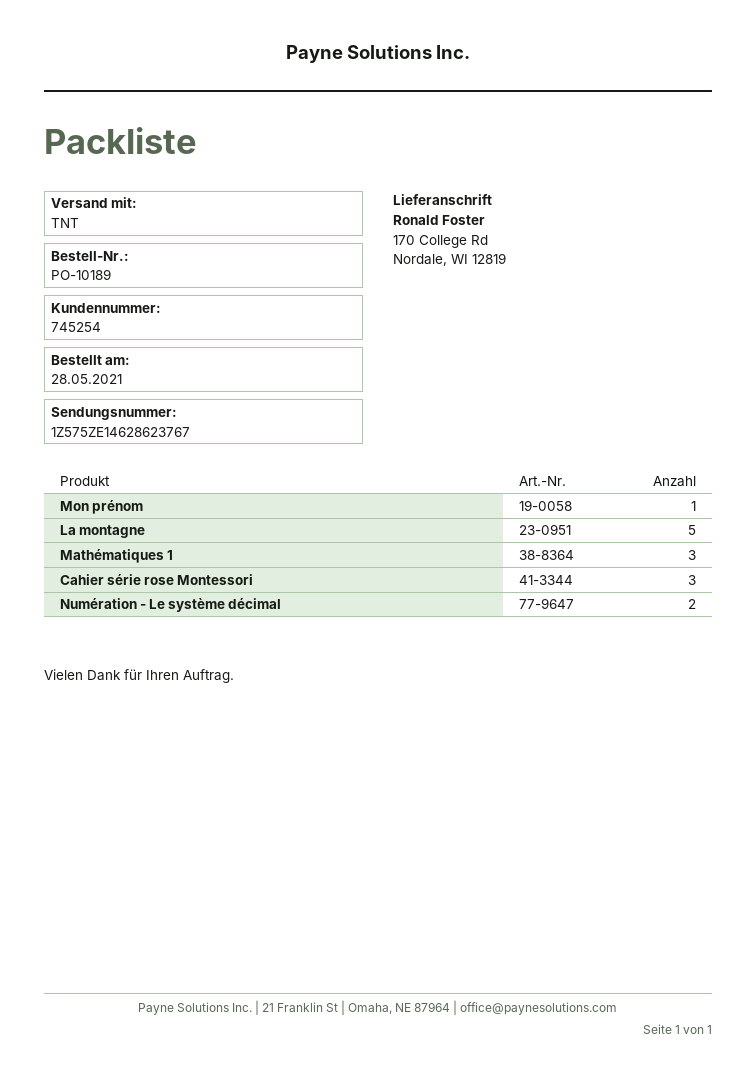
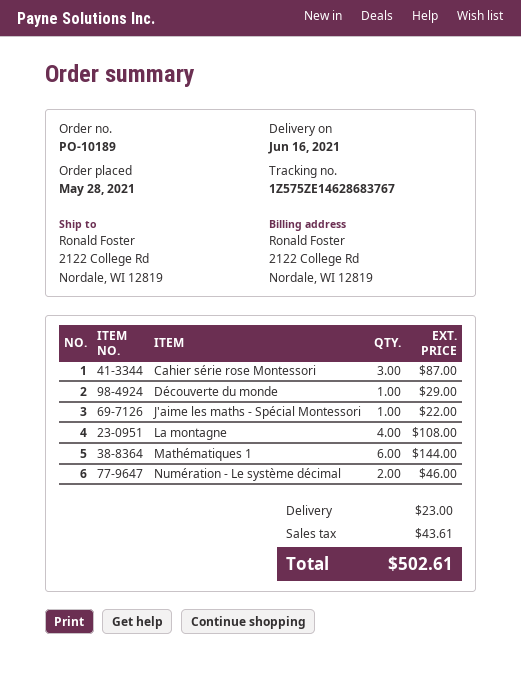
tracking number: 1Z575ZE14628623767 -> 1Z575ZE14628683767
ship to: 170 College Rd, Nordale, WI 12819 -> 2122 College Rd, Nordale, WI 12819
Mon prénom: 1 -> none
La montagne: 5 -> 4
Mathématiques 1: 3 -> 6
Découverte du monde: none -> 1
J'aime les maths - Spécial Montessori: none -> 1

